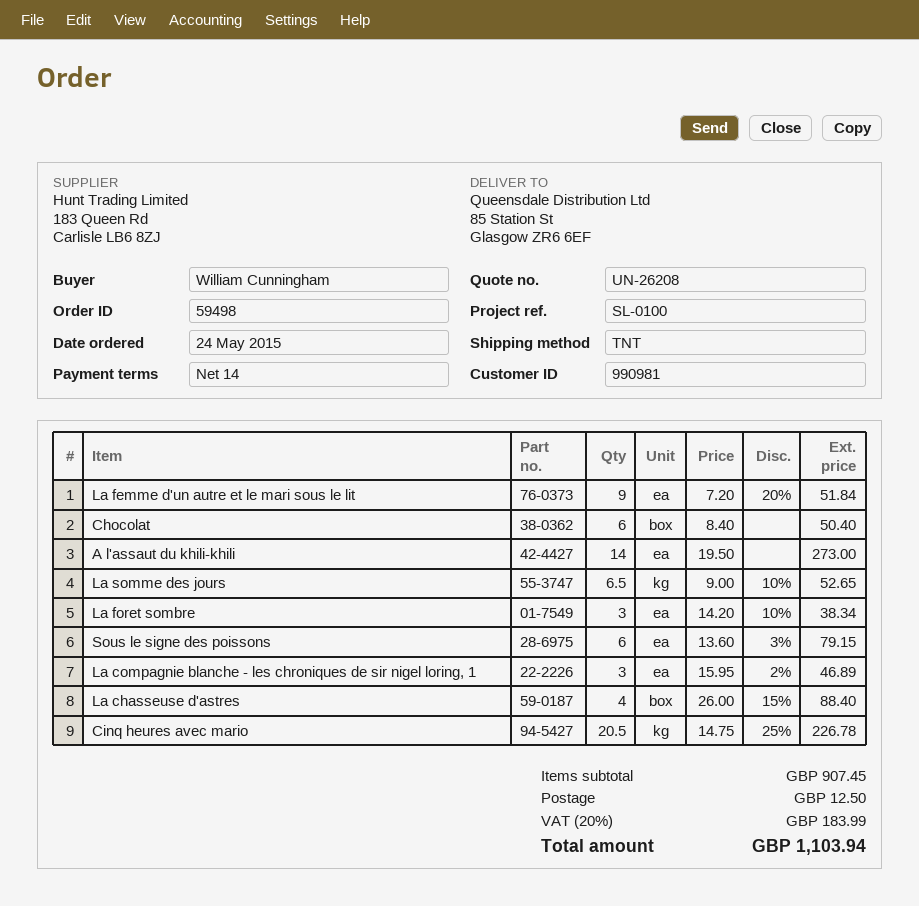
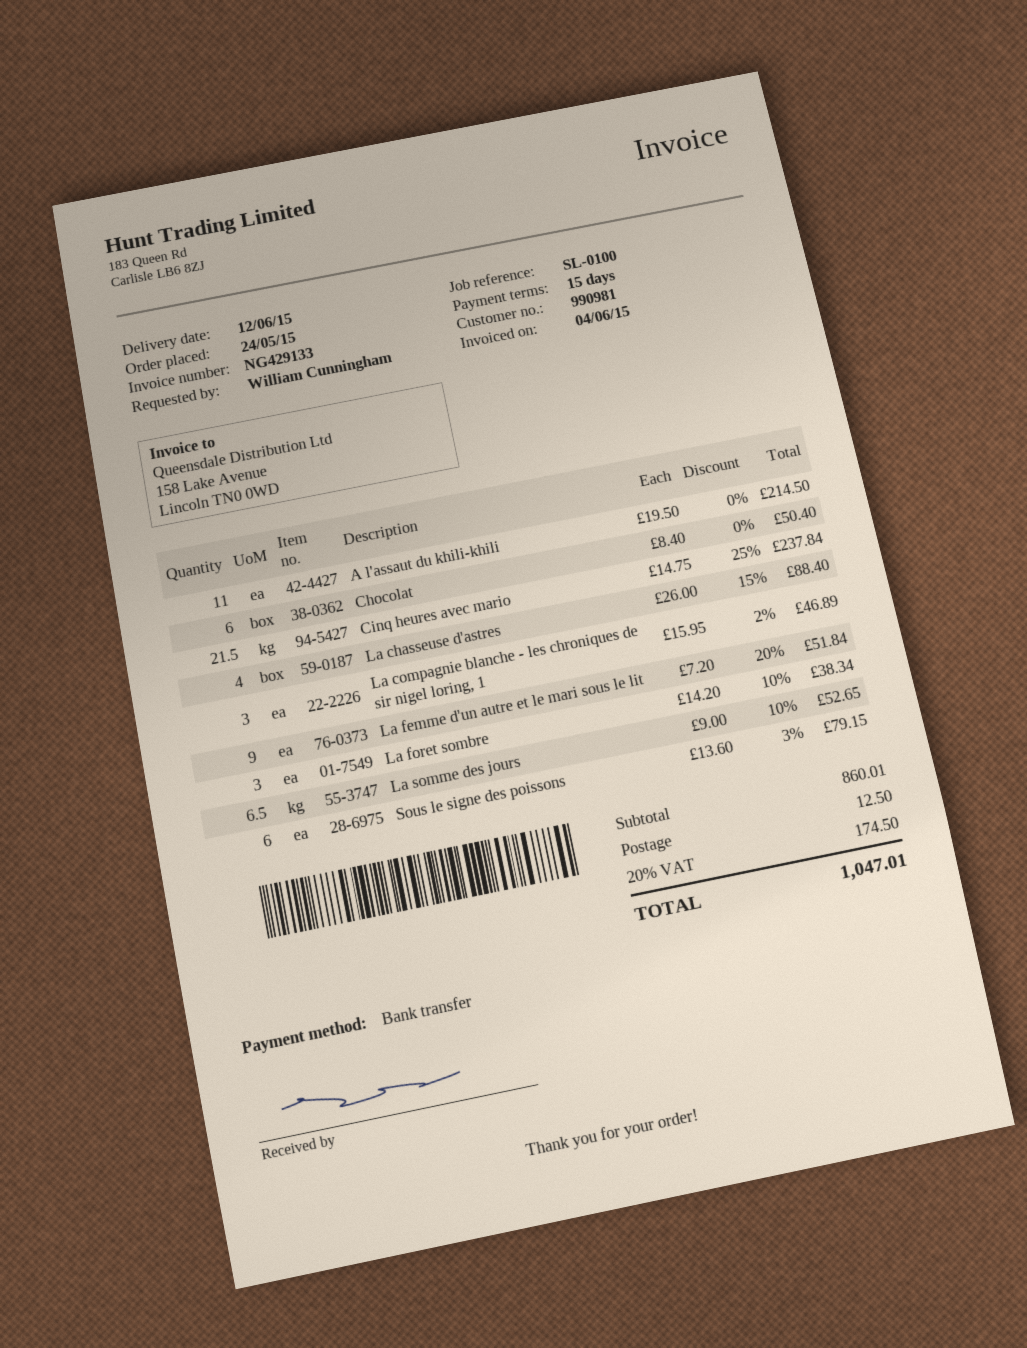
payment terms: 14 days -> 15 days
A l'assaut du khili-khili: 14 x 19.50 = 273.00 -> 11 x 19.50 = 214.50
Cinq heures avec mario: 20.5 x 14.75 - 25% = 226.78 -> 21.5 x 14.75 - 25% = 237.84
subtotal: 907.45 -> 860.01
tax: 20% = 183.99 -> 20% = 174.50
total: 1103.94 -> 1047.01

